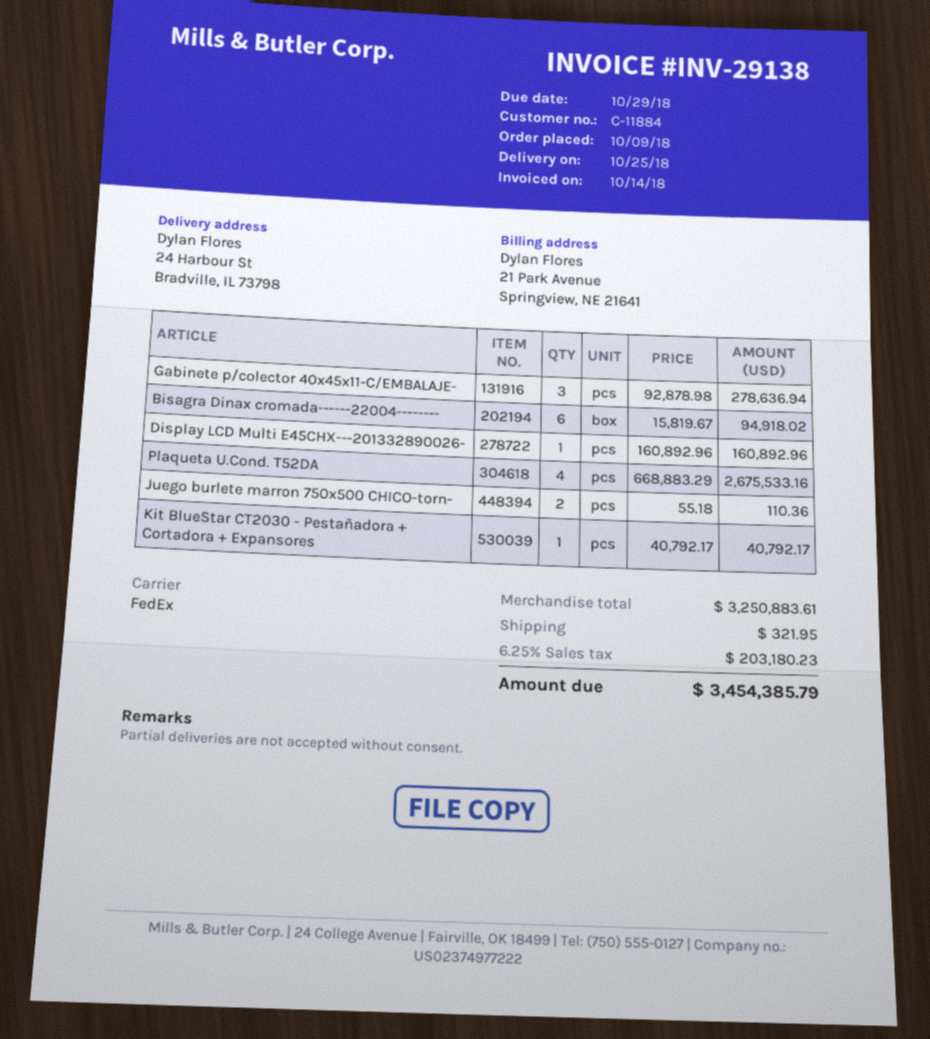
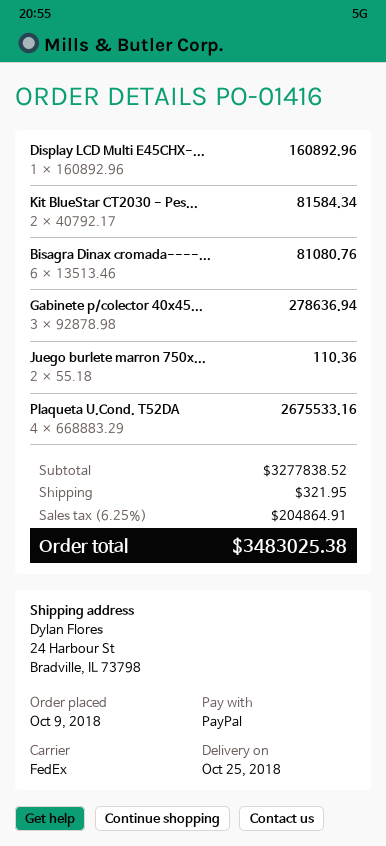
Bisagra Dinax cromada------22004--------: 6 x 15819.67 = 94918.02 -> 6 x 13513.46 = 81080.76
Kit BlueStar CT2030 - Pestañadora + Cortadora + Expansores: 1 x 40792.17 = 40792.17 -> 2 x 40792.17 = 81584.34
subtotal: 3250883.61 -> 3277838.52
tax: 6.25% = 203180.23 -> 6.25% = 204864.91
total: 3454385.79 -> 3483025.38

